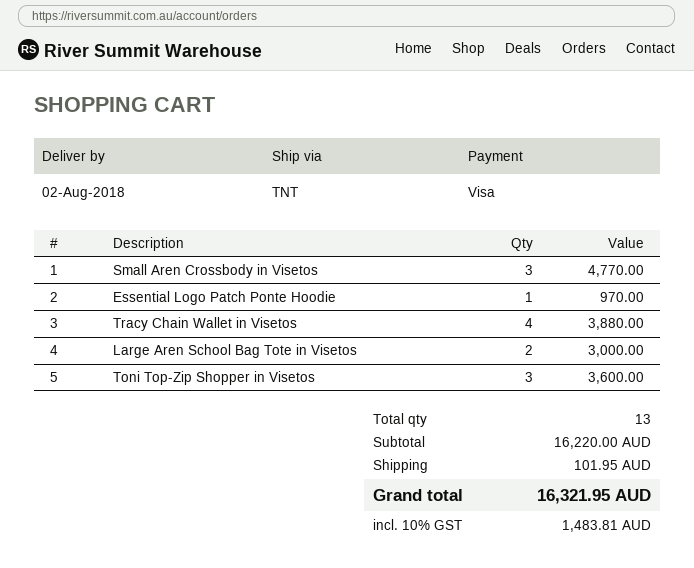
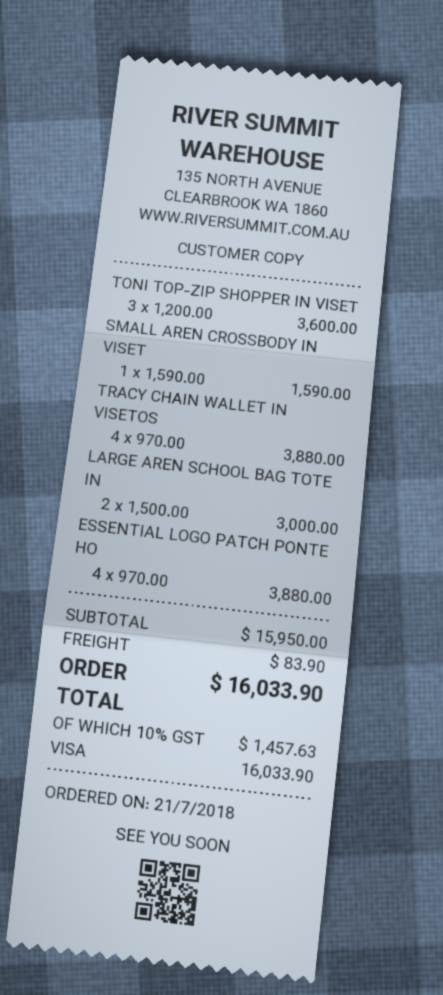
Small Aren Crossbody in Visetos: 3 for 4770.00 -> 1 for 1590.00
Essential Logo Patch Ponte Hoodie: 1 for 970.00 -> 4 for 3880.00
subtotal: 16220.00 -> 15950.00
shipping: 101.95 -> 83.90
tax: 10% = 1483.81 -> 10% = 1457.63
total: 16321.95 -> 16033.90

